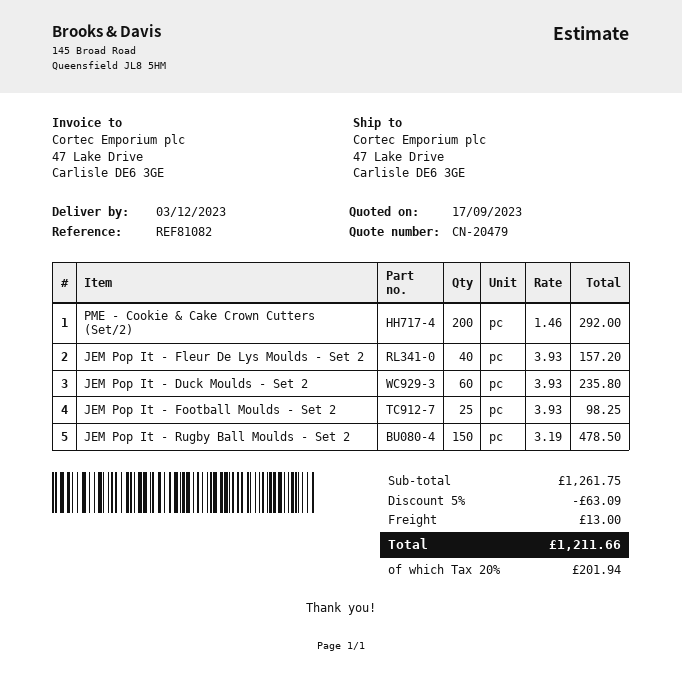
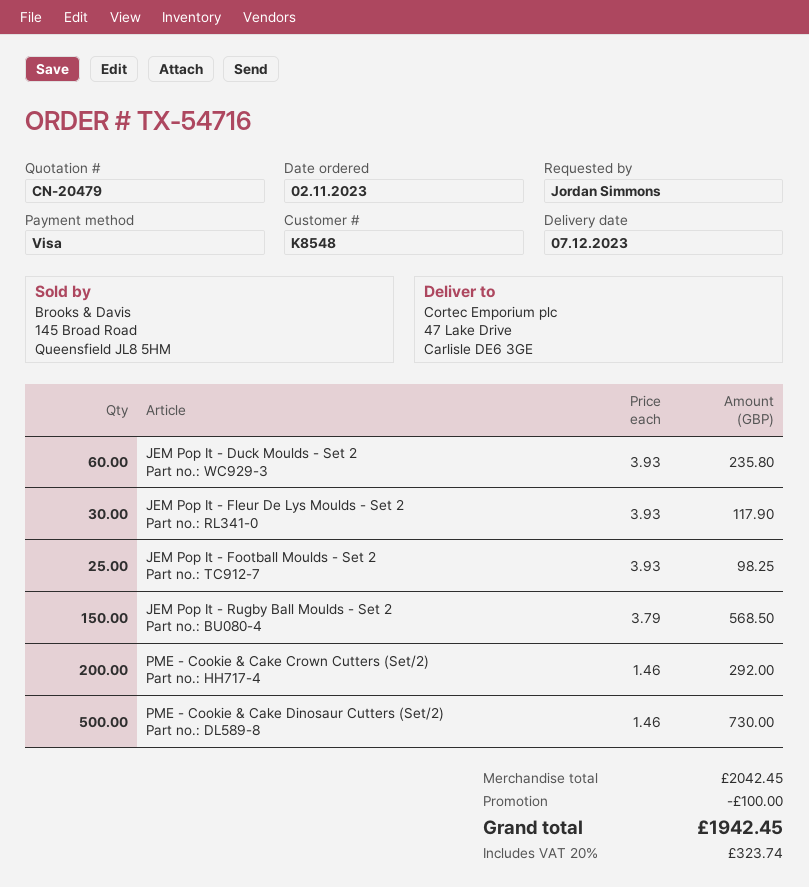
delivery date: 2023-12-03 -> 2023-12-07
JEM Pop It - Fleur De Lys Moulds - Set 2: 40 x 3.93 = 157.20 -> 30 x 3.93 = 117.90
JEM Pop It - Rugby Ball Moulds - Set 2: 150 x 3.19 = 478.50 -> 150 x 3.79 = 568.50
PME - Cookie & Cake Dinosaur Cutters (Set/2): none -> 500 x 1.46 = 730.00
subtotal: 1261.75 -> 2042.45
discount: 63.09 -> 100.00
shipping: 13.00 -> none
tax: 20% = 201.94 -> 20% = 323.74
total: 1211.66 -> 1942.45

